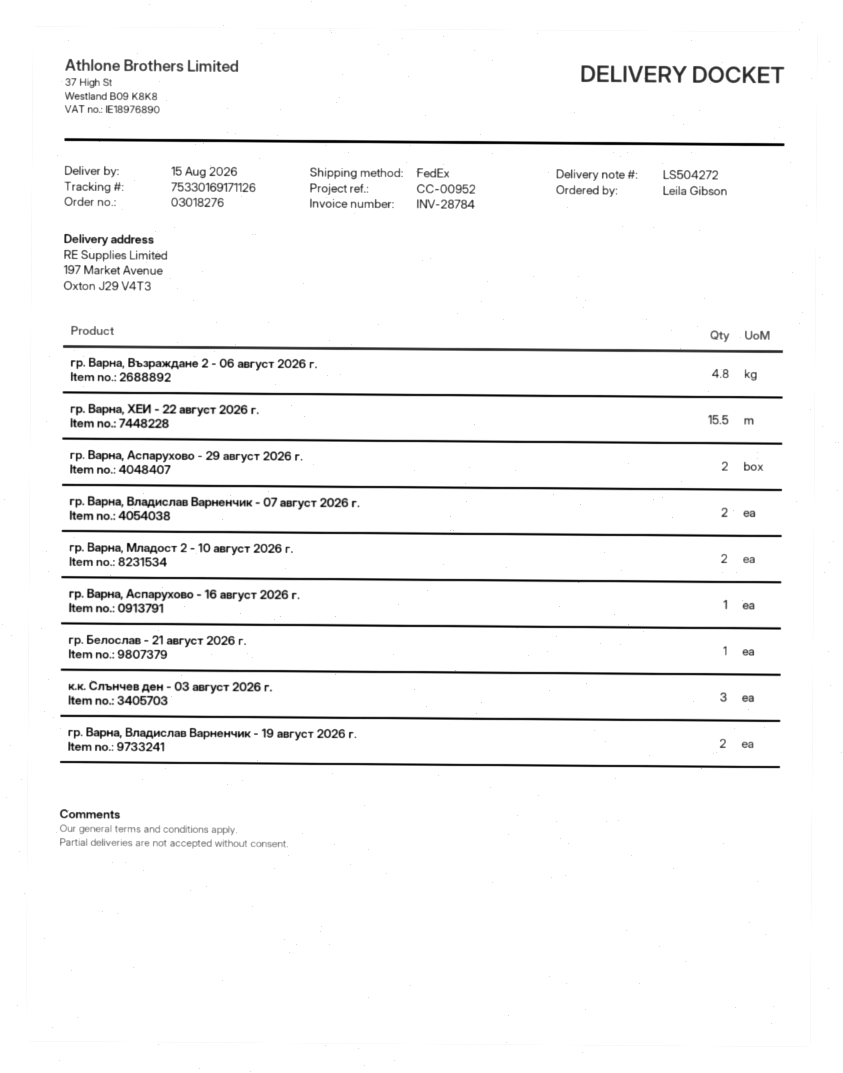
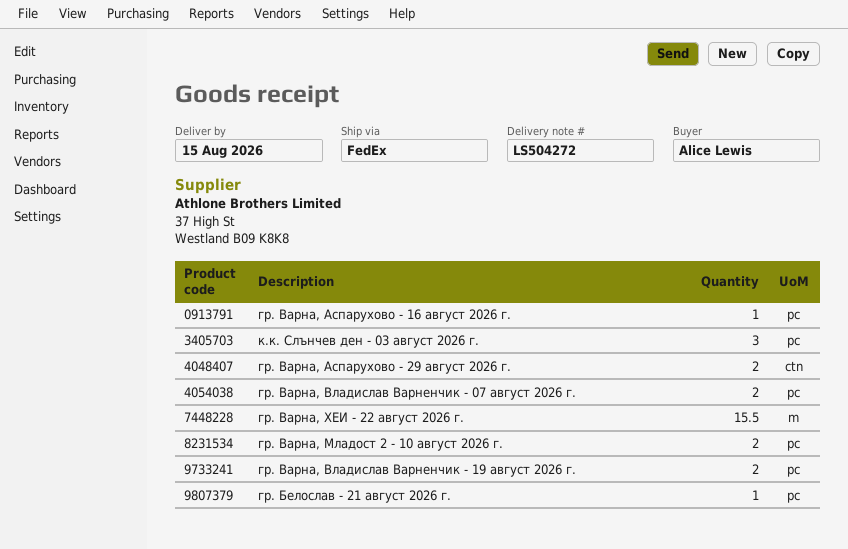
ordered by: Leila Gibson -> Alice Lewis
гр. Варна, Възраждане 2 - 06 август 2026 г.: 4.8 -> none

